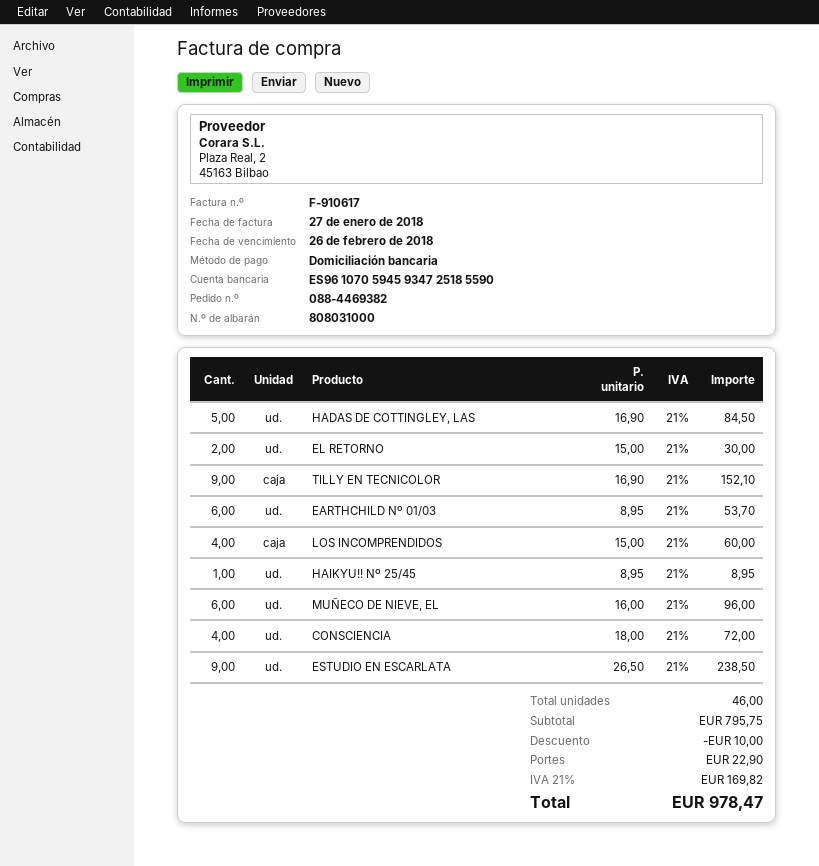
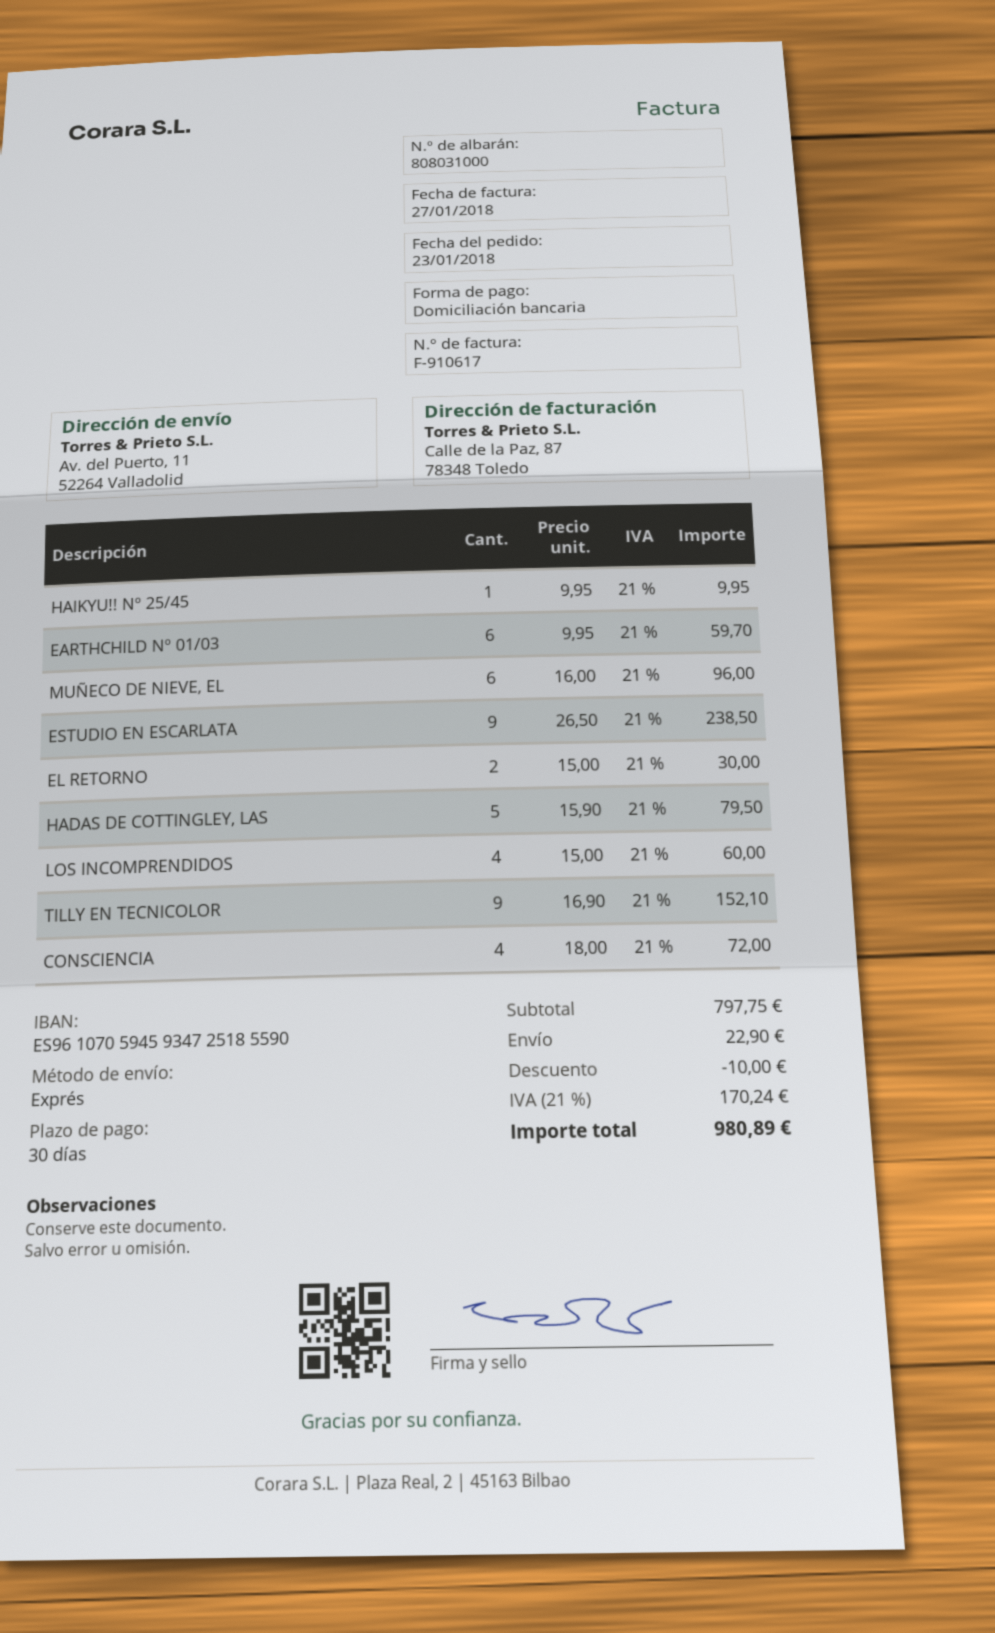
HADAS DE COTTINGLEY, LAS: 5 x 16.90 = 84.50 -> 5 x 15.90 = 79.50
EARTHCHILD Nº 01/03: 6 x 8.95 = 53.70 -> 6 x 9.95 = 59.70
HAIKYU!! Nº 25/45: 1 x 8.95 = 8.95 -> 1 x 9.95 = 9.95
subtotal: 795.75 -> 797.75
tax: 21% = 169.82 -> 21% = 170.24
total: 978.47 -> 980.89

